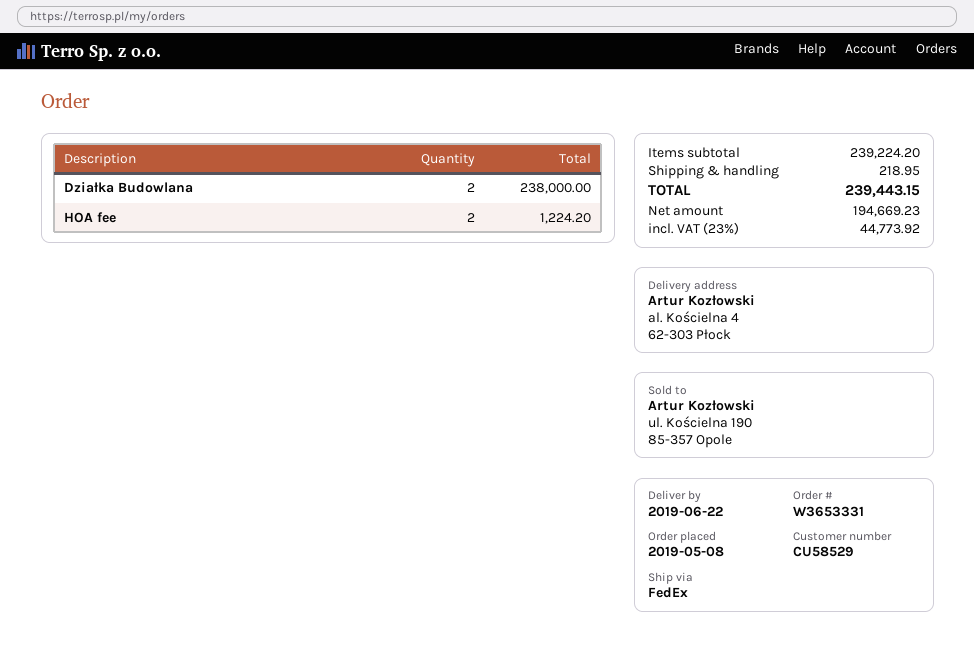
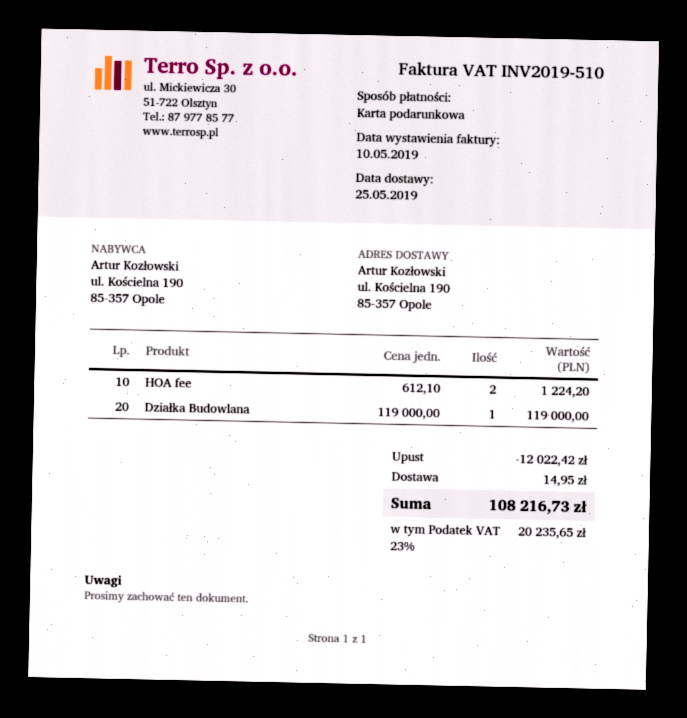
delivery date: 2019-06-22 -> 2019-05-25
ship to: al. Kościelna 4, 62-303 Płock -> ul. Kościelna 190, 85-357 Opole
Działka Budowlana: 2 for 238000.00 -> 1 for 119000.00
discount: none -> 12022.42
shipping: 218.95 -> 14.95
tax: 23% = 44773.92 -> 23% = 20235.65
total: 239443.15 -> 108216.73

